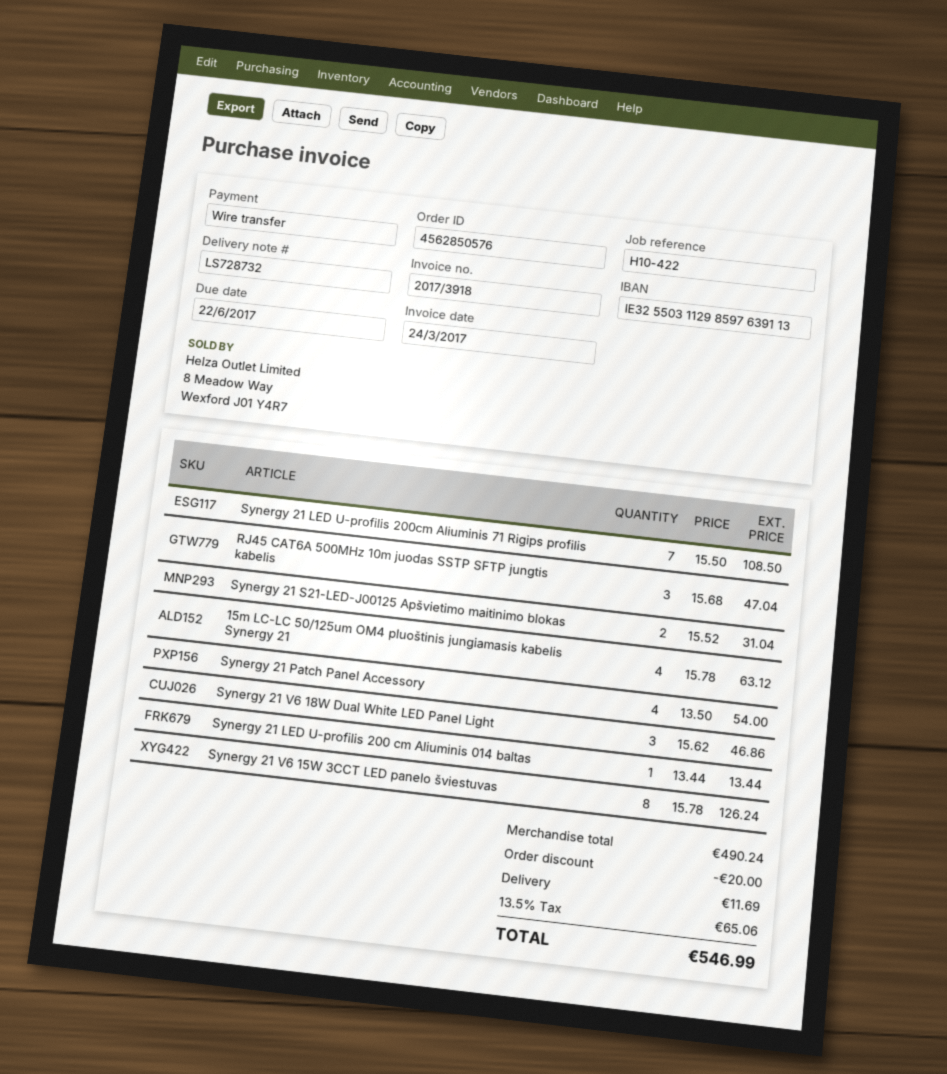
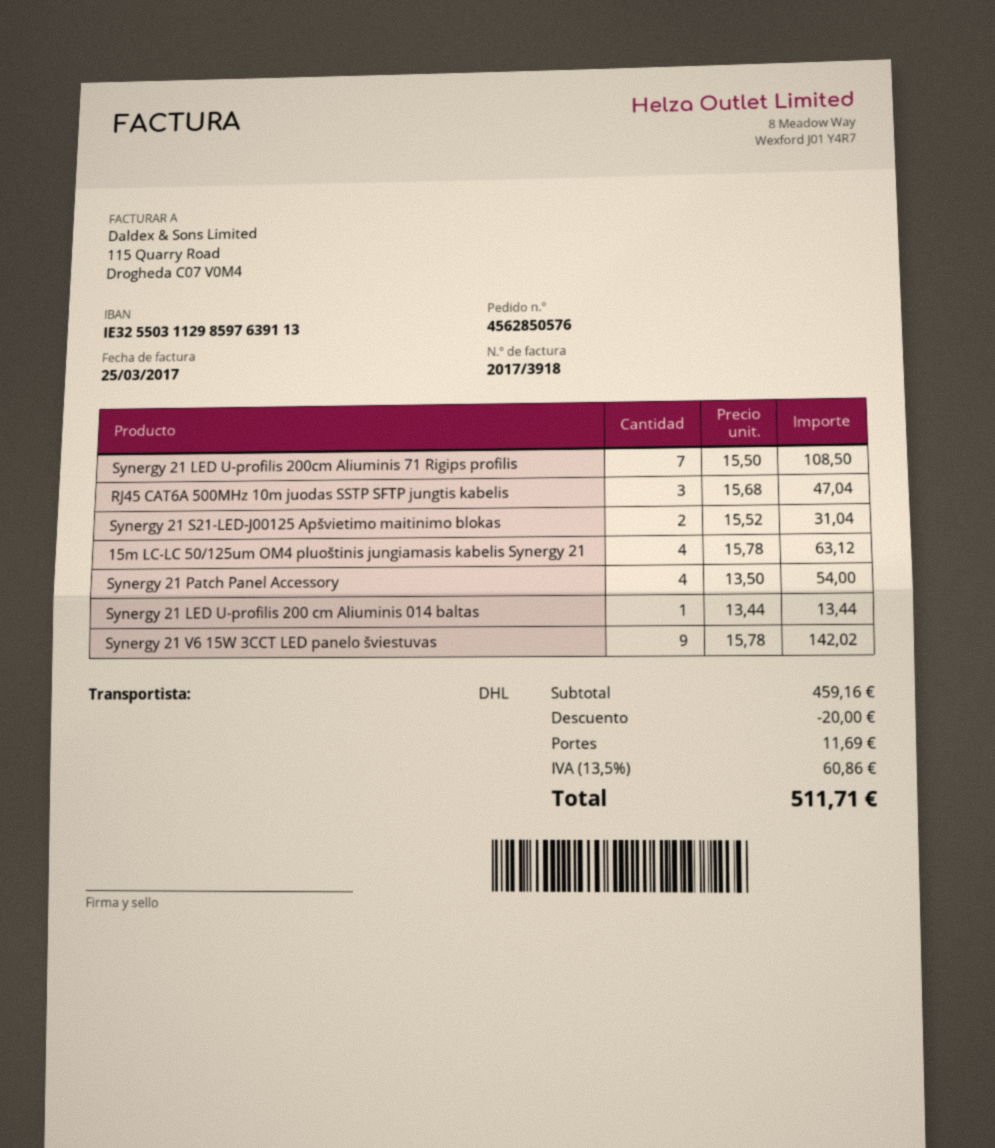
invoice date: 2017-03-24 -> 2017-03-25
Synergy 21 V6 18W Dual White LED Panel Light: 3 x 15.62 = 46.86 -> none
Synergy 21 V6 15W 3CCT LED panelo šviestuvas: 8 x 15.78 = 126.24 -> 9 x 15.78 = 142.02
subtotal: 490.24 -> 459.16
tax: 13.5% = 65.06 -> 13.5% = 60.86
total: 546.99 -> 511.71

